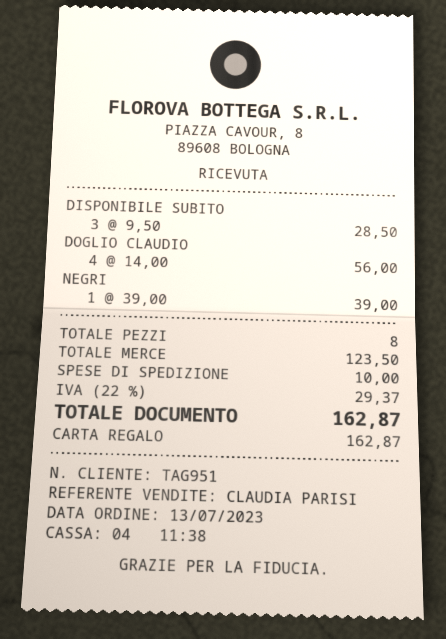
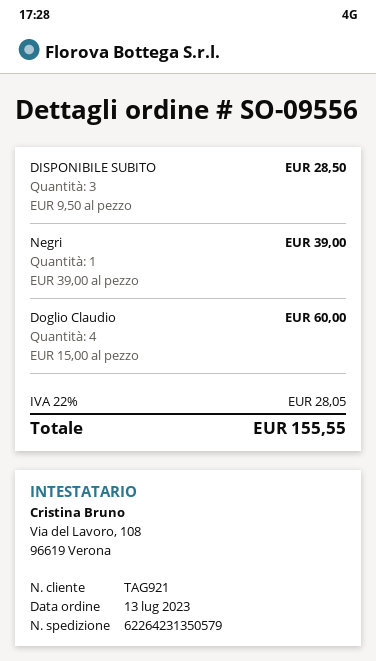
customer number: TAG951 -> TAG921
DOGLIO CLAUDIO: 4 x 14.00 = 56.00 -> 4 x 15.00 = 60.00
shipping: 10.00 -> none
tax: 22% = 29.37 -> 22% = 28.05
total: 162.87 -> 155.55

